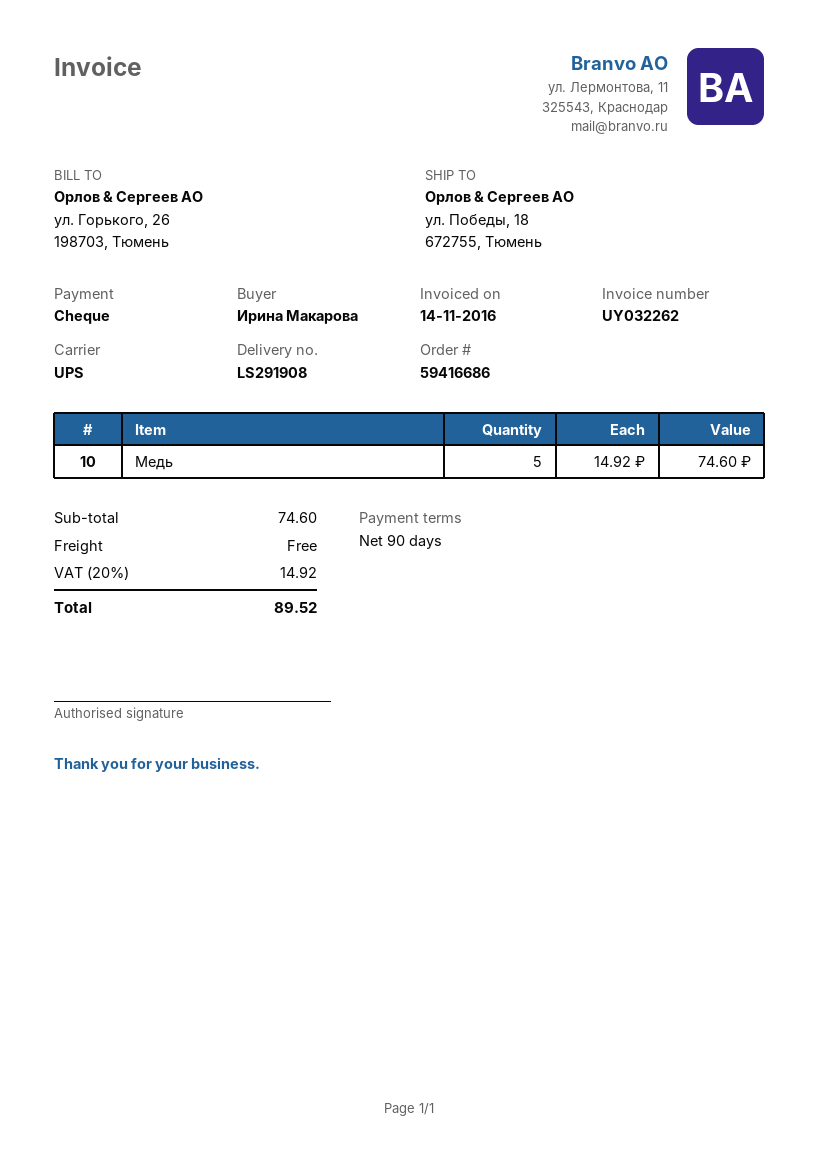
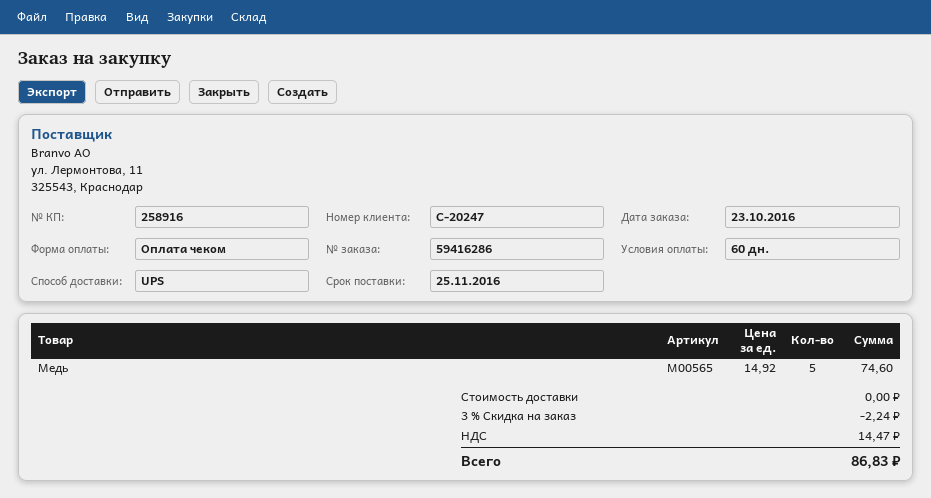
order number: 59416686 -> 59416286
payment terms: 90 days -> 60 days
discount: none -> 3% = 2.24
tax: 14.92 -> 14.47
total: 89.52 -> 86.83

